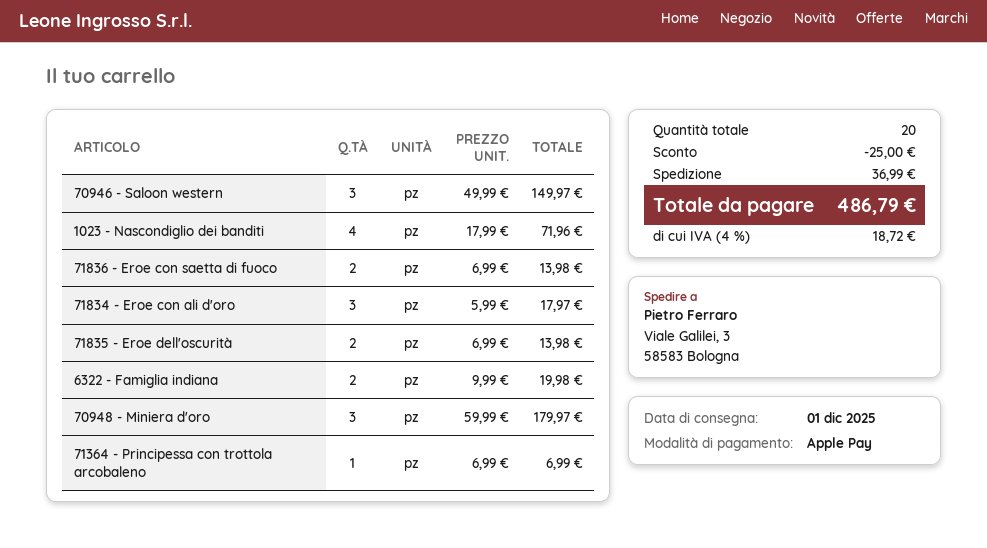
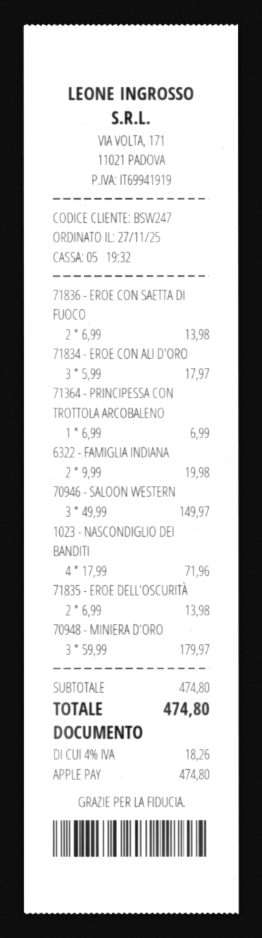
discount: 25.00 -> none
shipping: 36.99 -> none
tax: 4% = 18.72 -> 4% = 18.26
total: 486.79 -> 474.80

